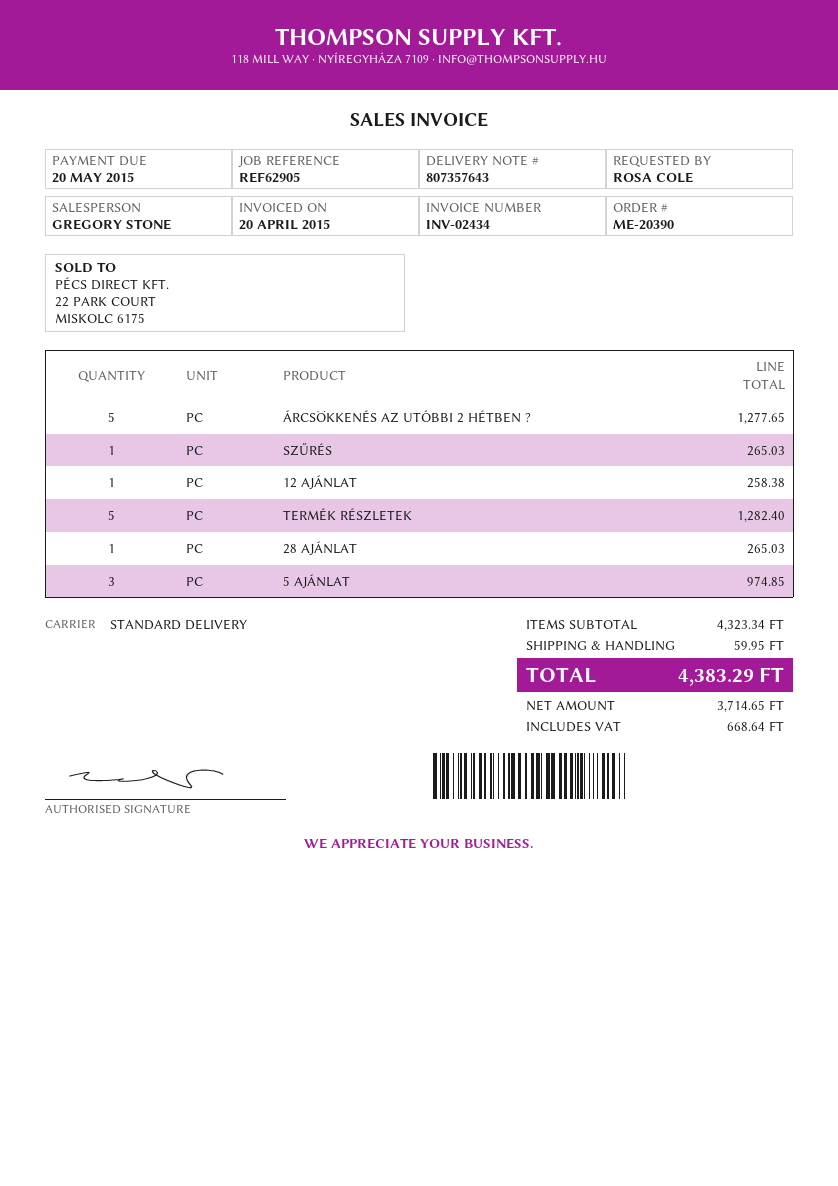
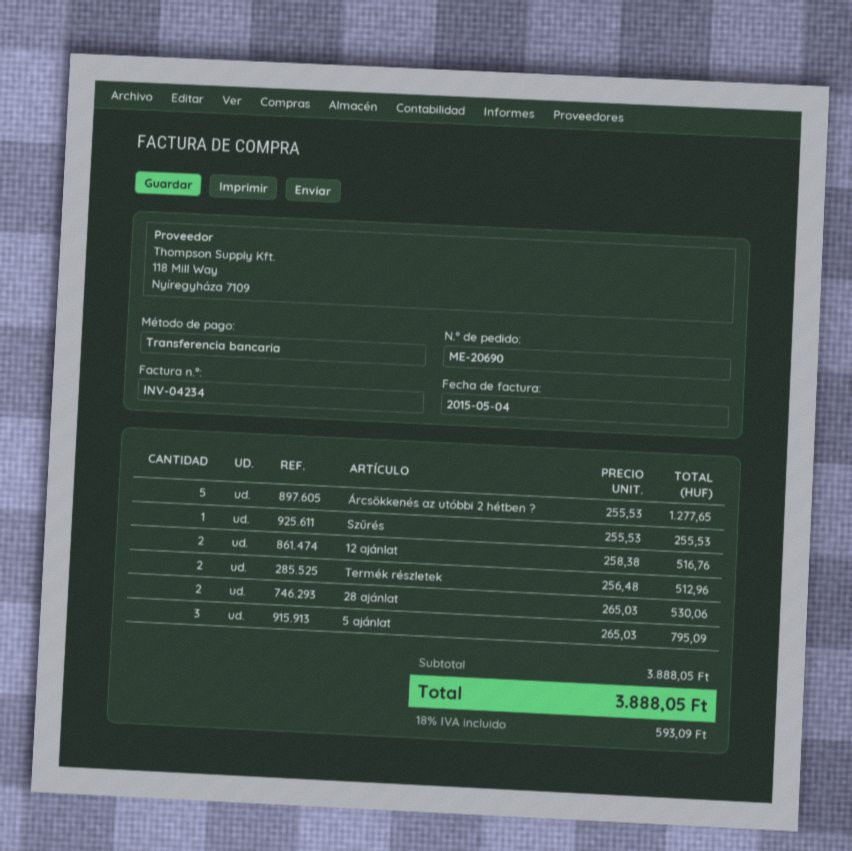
order number: ME-20390 -> ME-20690
invoice number: INV-02434 -> INV-04234
invoice date: 2015-04-20 -> 2015-05-04
SZŰRÉS: 1 for 265.03 -> 1 for 255.53
12 AJÁNLAT: 1 for 258.38 -> 2 for 516.76
TERMÉK RÉSZLETEK: 5 for 1282.40 -> 2 for 512.96
28 AJÁNLAT: 1 for 265.03 -> 2 for 530.06
5 AJÁNLAT: 3 for 974.85 -> 3 for 795.09
subtotal: 4323.34 -> 3888.05
shipping: 59.95 -> none
tax: 668.64 -> 593.09
total: 4383.29 -> 3888.05

